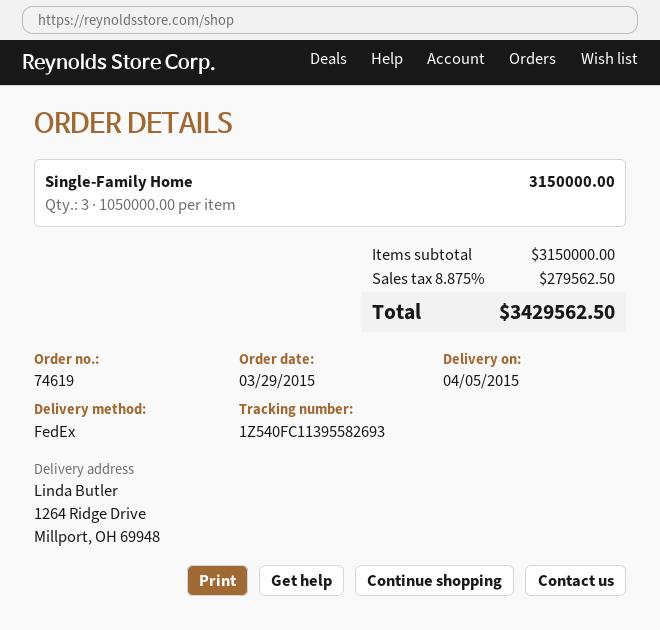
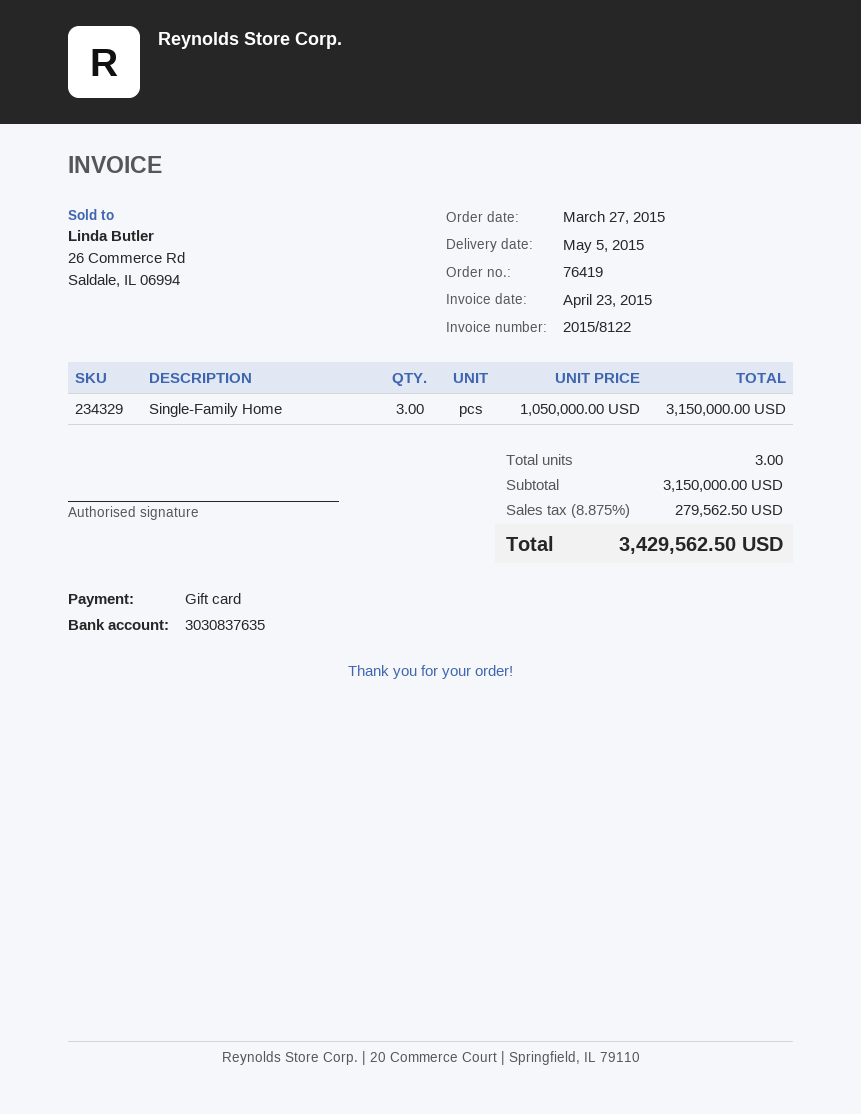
order number: 74619 -> 76419
order date: 2015-03-29 -> 2015-03-27
delivery date: 2015-04-05 -> 2015-05-05

